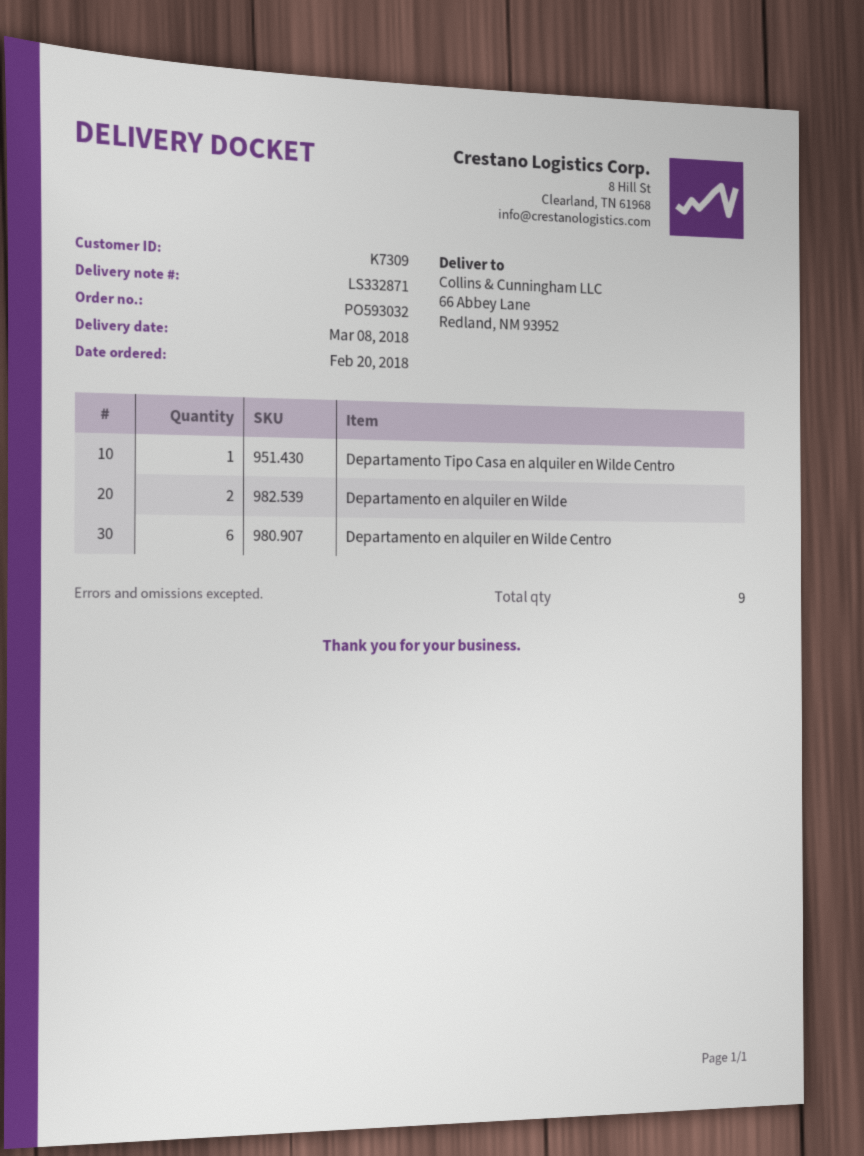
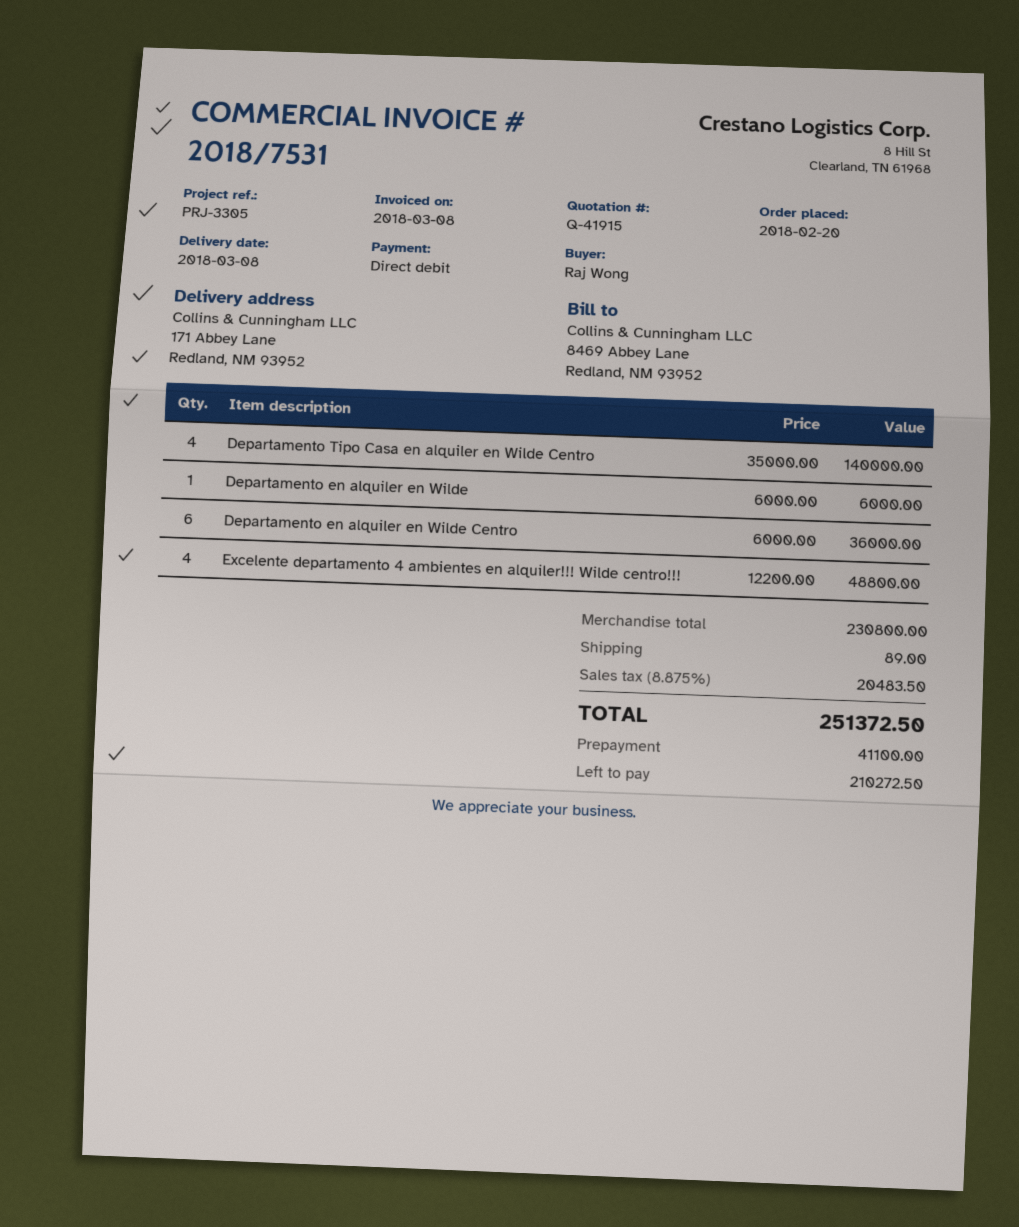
ship to: 66 Abbey Lane, Redland, NM 93952 -> 171 Abbey Lane, Redland, NM 93952
Departamento Tipo Casa en alquiler en Wilde Centro: 1 -> 4
Departamento en alquiler en Wilde: 2 -> 1
Excelente departamento 4 ambientes en alquiler!!! Wilde centro!!!: none -> 4

